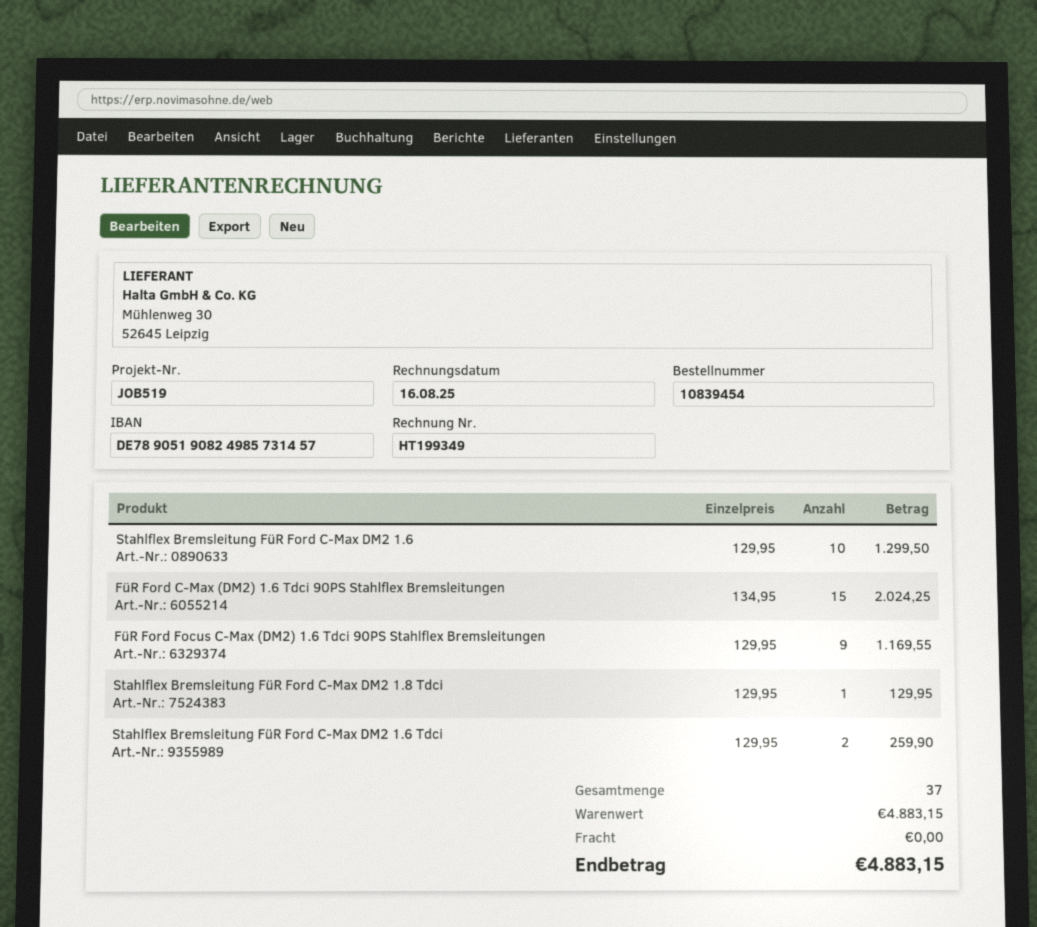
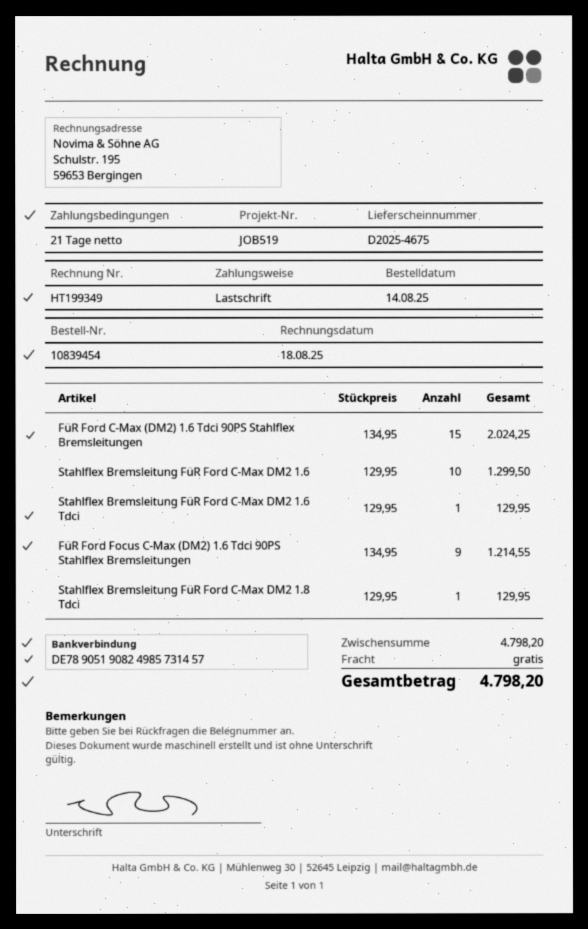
invoice date: 2025-08-16 -> 2025-08-18
FüR Ford Focus C-Max (DM2) 1.6 Tdci 90PS Stahlflex Bremsleitungen: 9 x 129.95 = 1169.55 -> 9 x 134.95 = 1214.55
Stahlflex Bremsleitung FüR Ford C-Max DM2 1.6 Tdci: 2 x 129.95 = 259.90 -> 1 x 129.95 = 129.95
subtotal: 4883.15 -> 4798.20
total: 4883.15 -> 4798.20

